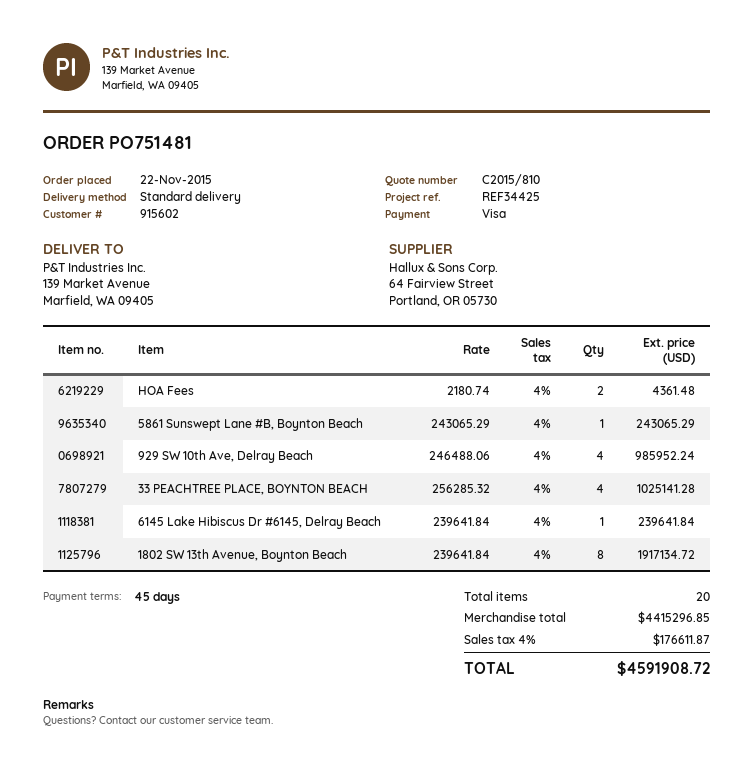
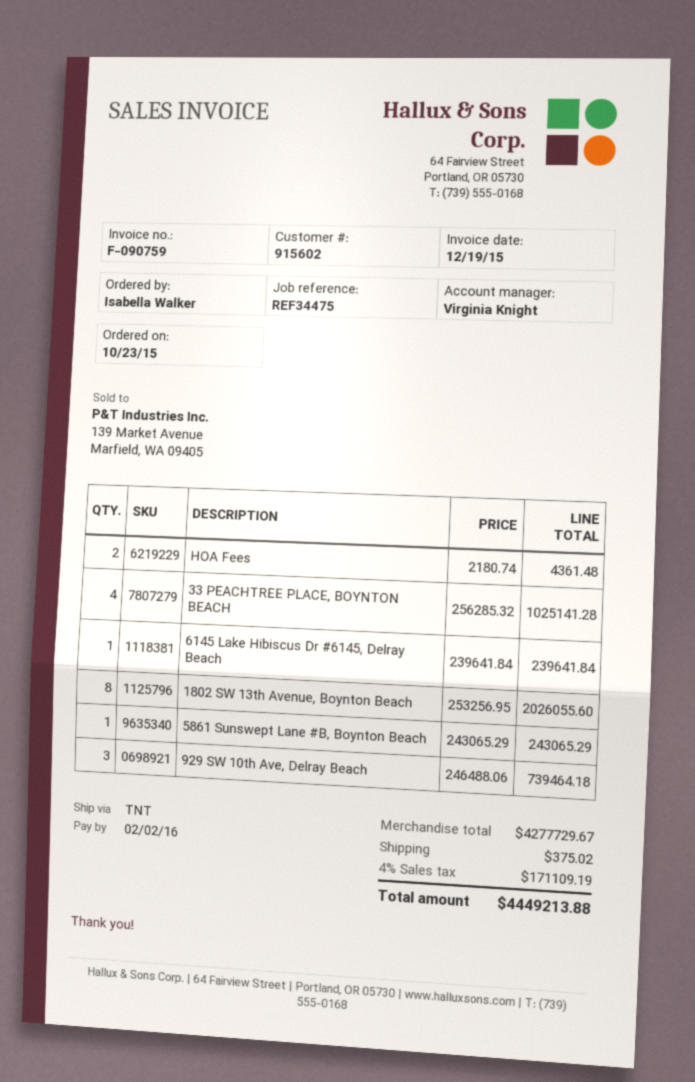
order date: 2015-11-22 -> 2015-10-23
reference: REF34425 -> REF34475
shipping method: standard -> TNT
929 SW 10th Ave, Delray Beach: 4 x 246488.06 = 985952.24 -> 3 x 246488.06 = 739464.18
1802 SW 13th Avenue, Boynton Beach: 8 x 239641.84 = 1917134.72 -> 8 x 253256.95 = 2026055.60
subtotal: 4415296.85 -> 4277729.67
shipping: none -> 375.02
tax: 4% = 176611.87 -> 4% = 171109.19
total: 4591908.72 -> 4449213.88

